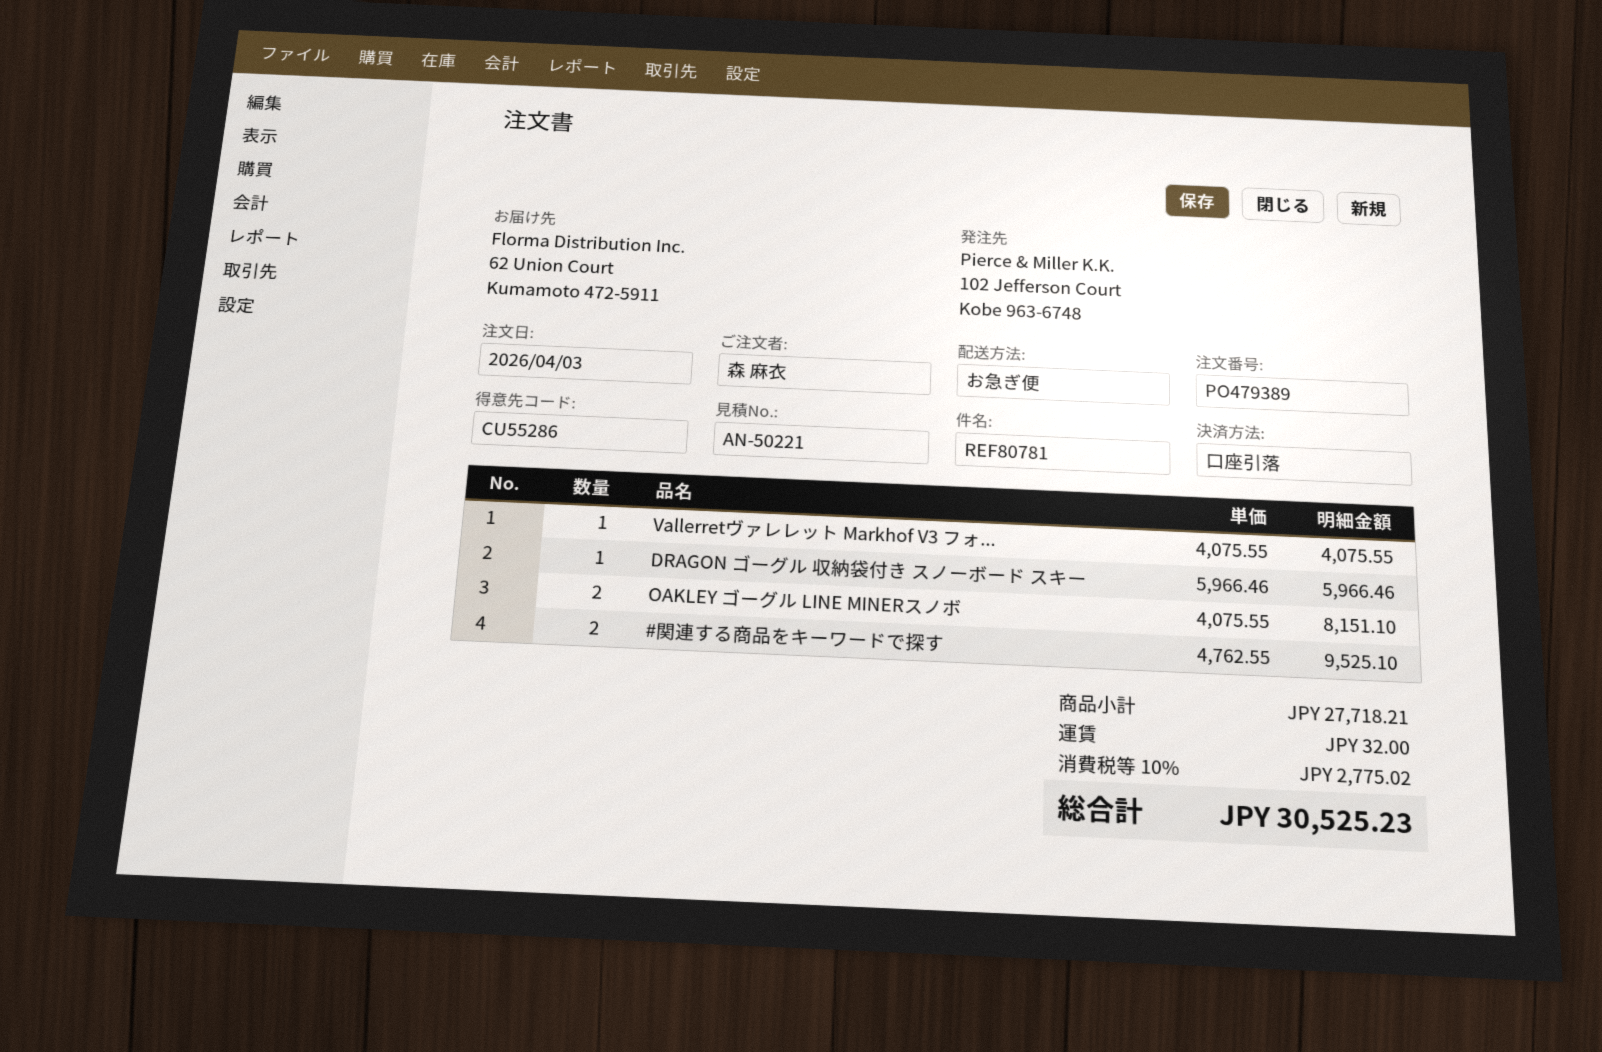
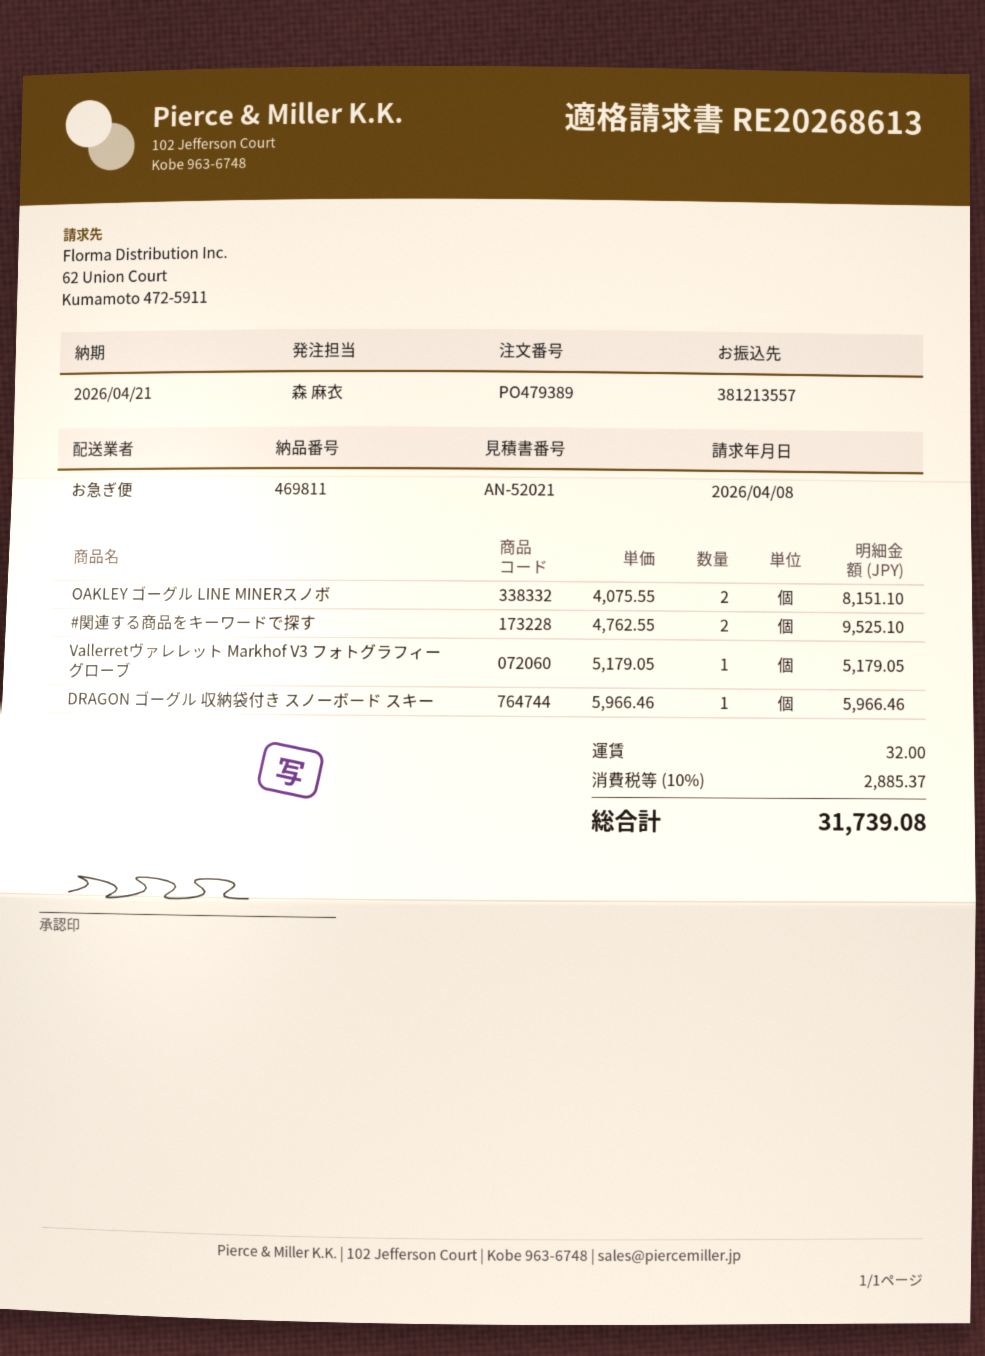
quote number: AN-50221 -> AN-52021
Vallerretヴァレレット Markhof V3 フォ...: 1 x 4075.55 = 4075.55 -> 1 x 5179.05 = 5179.05
tax: 10% = 2775.02 -> 10% = 2885.37
total: 30525.23 -> 31739.08

